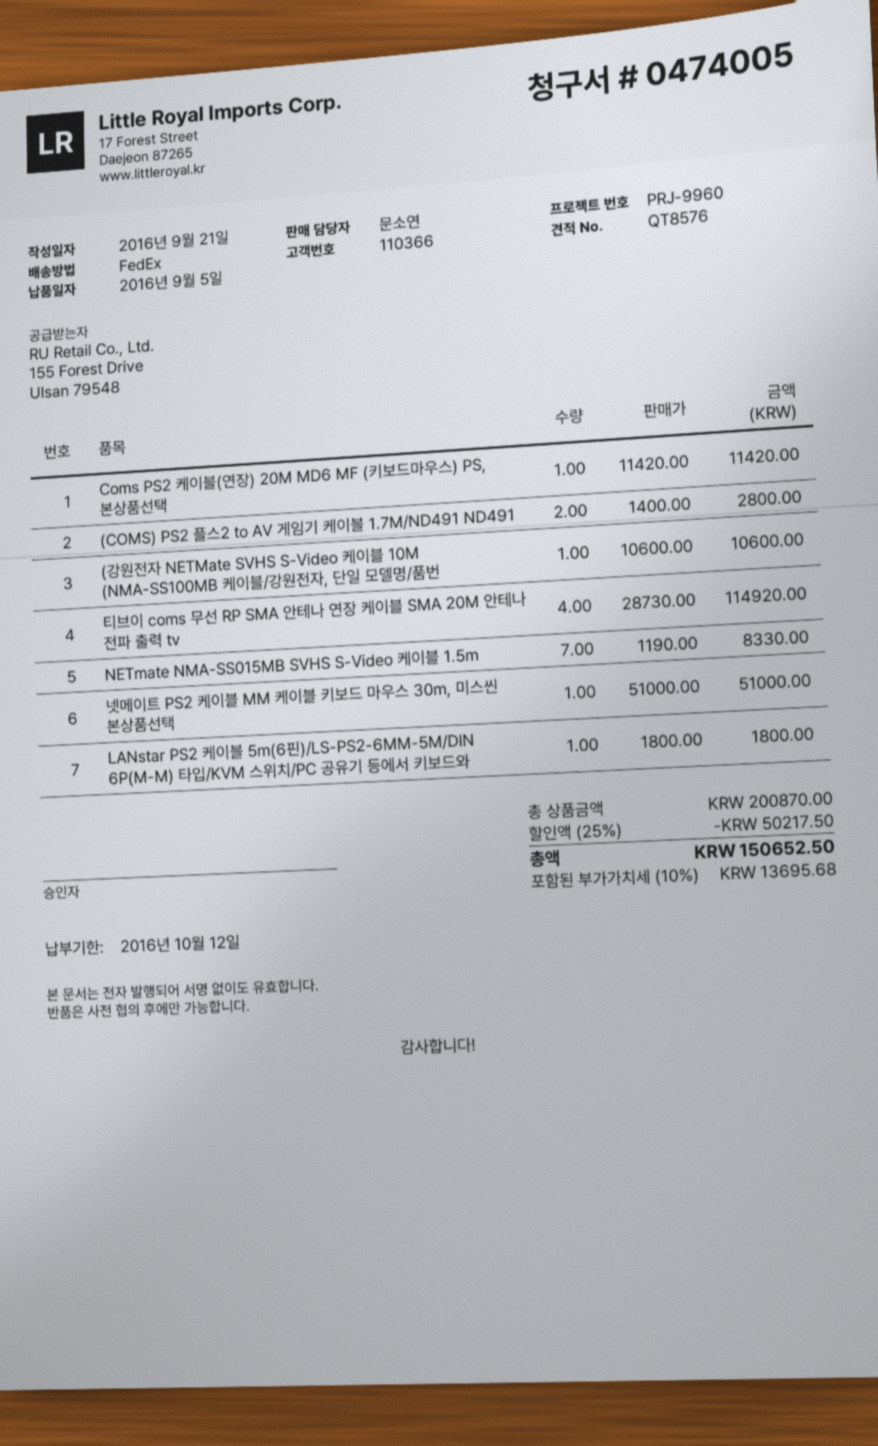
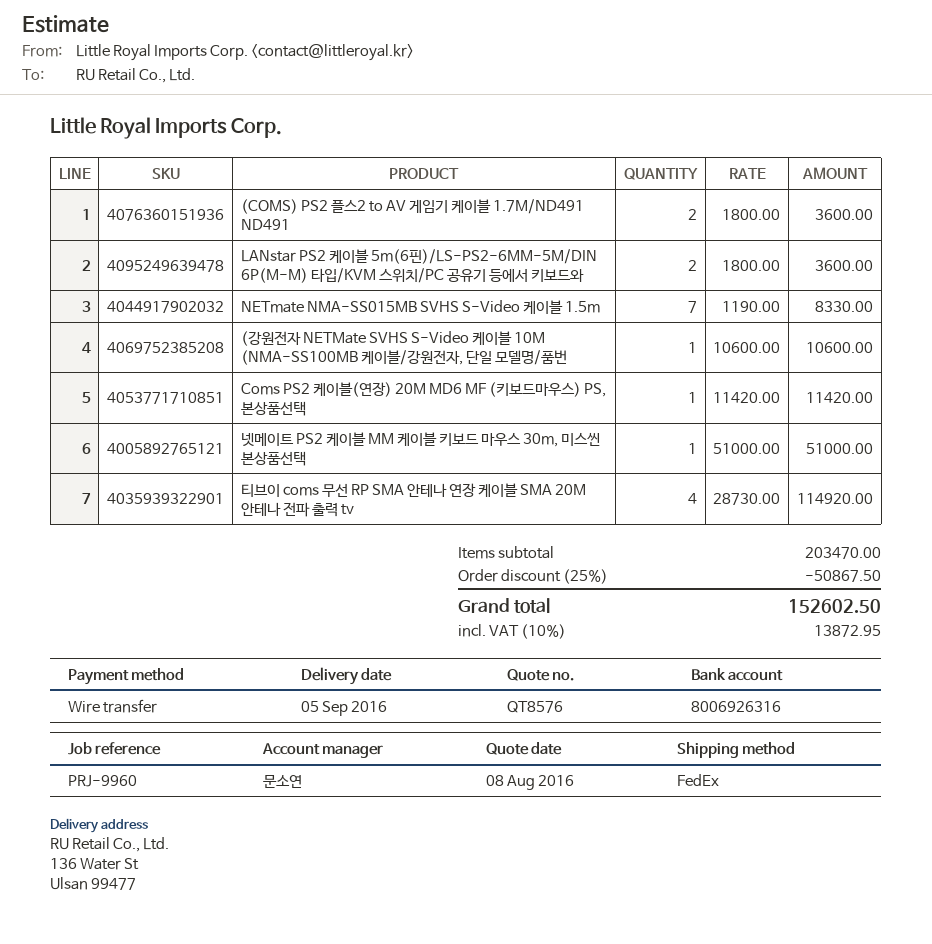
(COMS) PS2 플스2 to AV 게임기 케이블 1.7M/ND491 ND491: 2 x 1400.00 = 2800.00 -> 2 x 1800.00 = 3600.00
LANstar PS2 케이블 5m(6핀)/LS-PS2-6MM-5M/DIN 6P(M-M) 타입/KVM 스위치/PC 공유기 등에서 키보드와: 1 x 1800.00 = 1800.00 -> 2 x 1800.00 = 3600.00
subtotal: 200870.00 -> 203470.00
discount: 25% = 50217.50 -> 25% = 50867.50
tax: 10% = 13695.68 -> 10% = 13872.95
total: 150652.50 -> 152602.50

